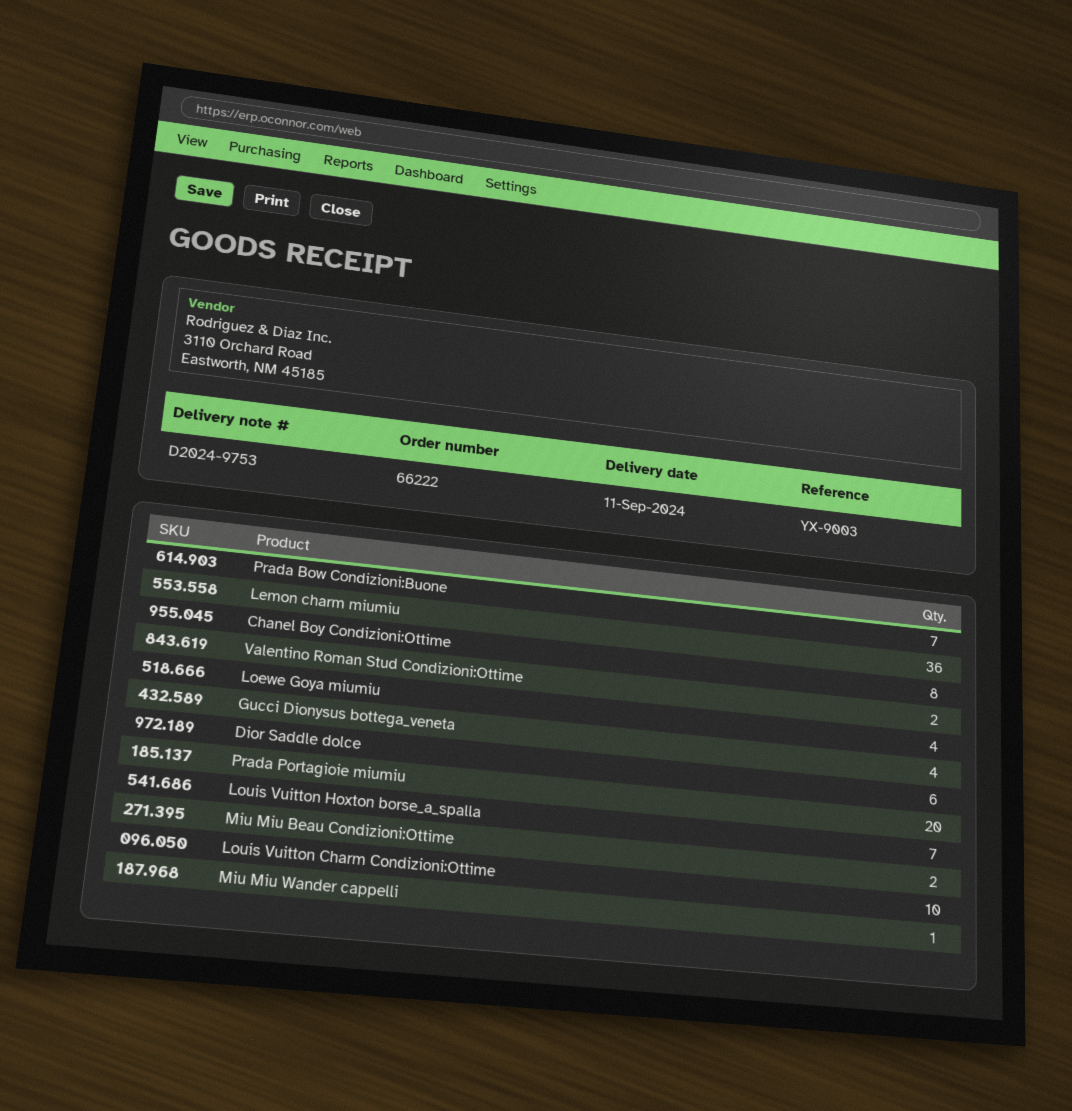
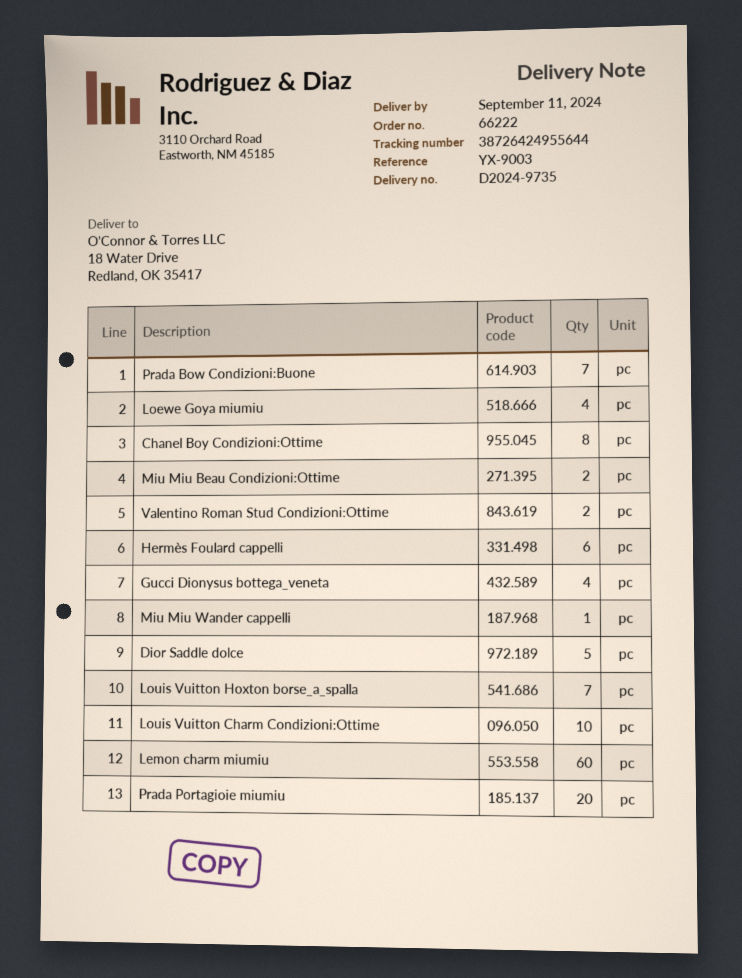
delivery note number: D2024-9753 -> D2024-9735
Lemon charm miumiu: 36 -> 60
Dior Saddle dolce: 6 -> 5
Hermès Foulard cappelli: none -> 6

